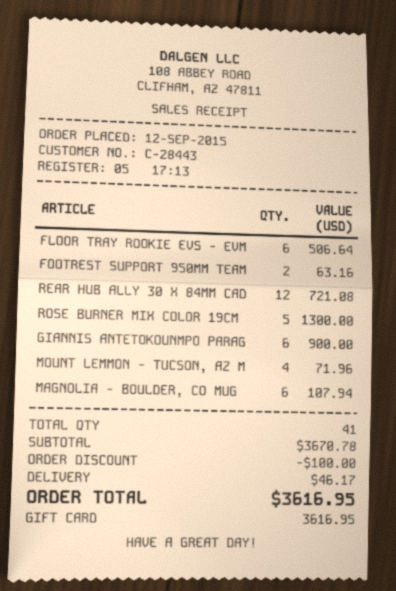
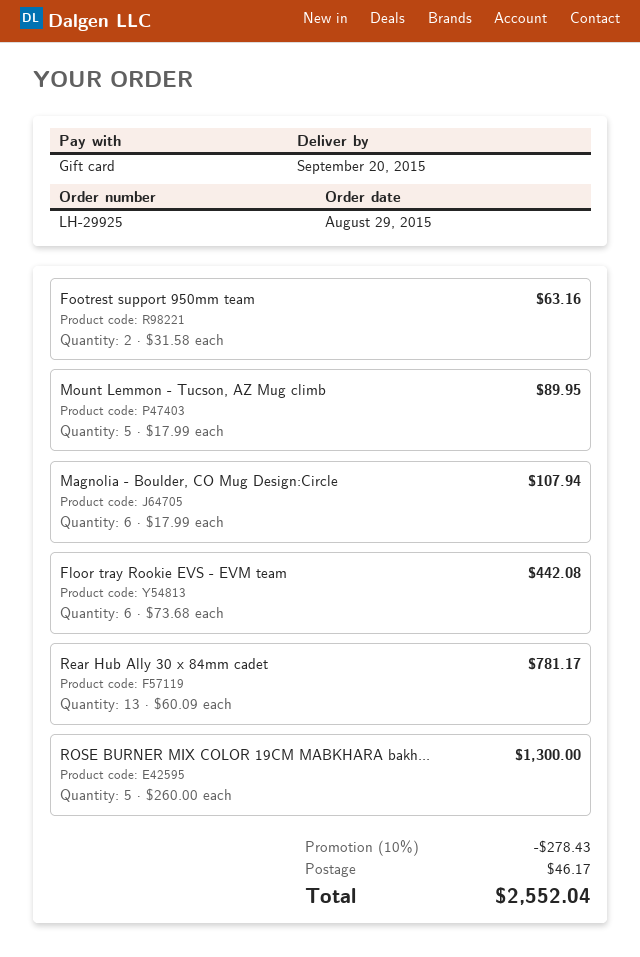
order date: 2015-09-12 -> 2015-08-29
FLOOR TRAY ROOKIE EVS - EVM: 6 for 506.64 -> 6 for 442.08
REAR HUB ALLY 30 X 84MM CAD: 12 for 721.08 -> 13 for 781.17
GIANNIS ANTETOKOUNMPO PARAG: 6 for 900.00 -> none
MOUNT LEMMON - TUCSON, AZ M: 4 for 71.96 -> 5 for 89.95
discount: 100.00 -> 278.43
total: 3616.95 -> 2552.04

